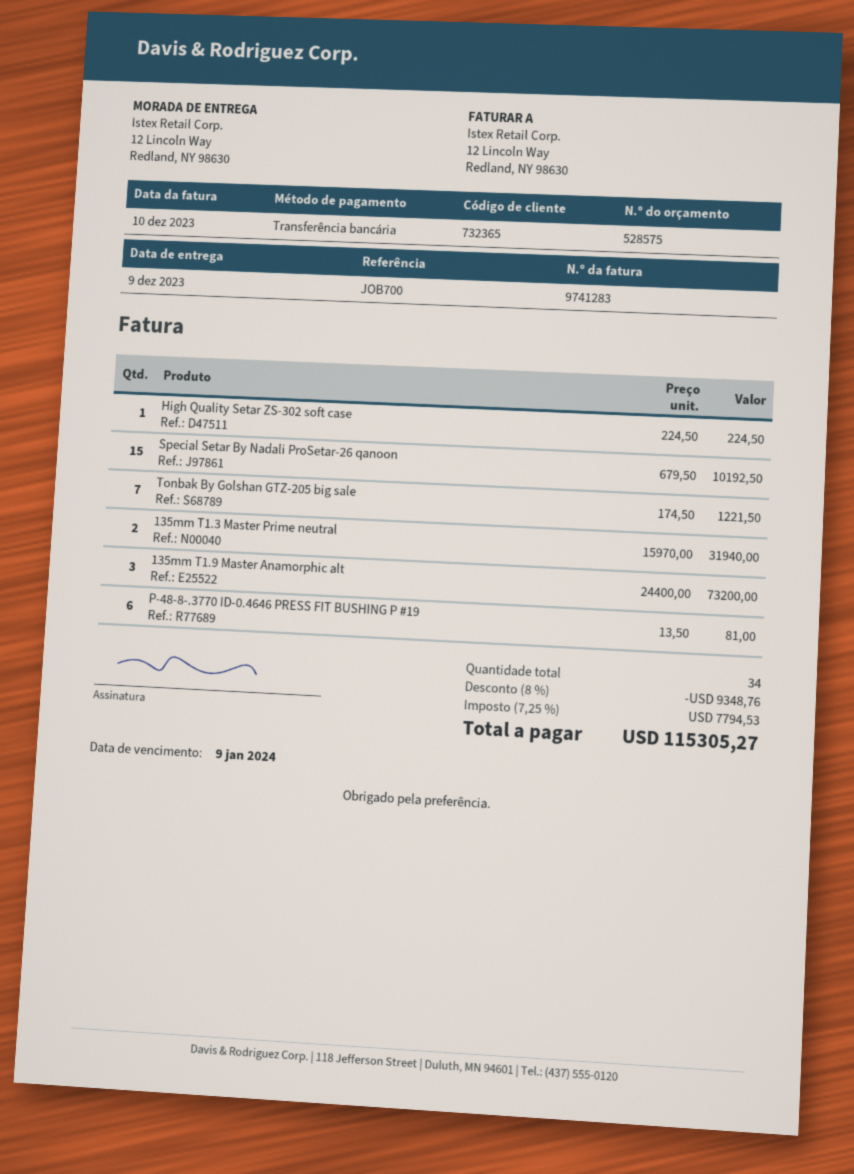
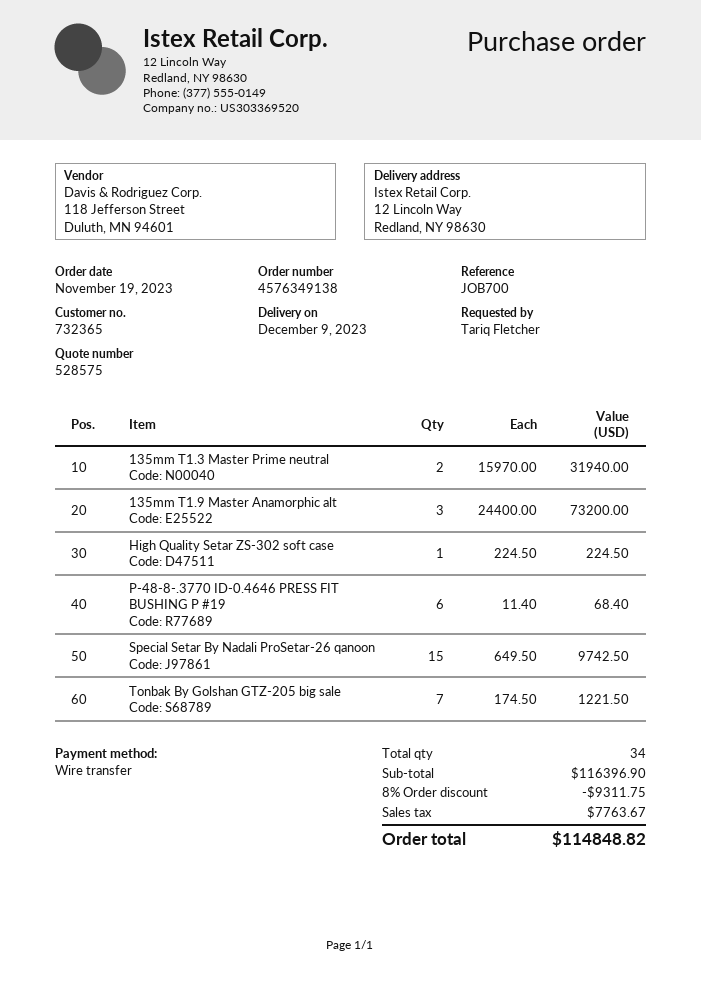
Special Setar By Nadali ProSetar-26 qanoon: 15 x 679.50 = 10192.50 -> 15 x 649.50 = 9742.50
P-48-8-.3770 ID-0.4646 PRESS FIT BUSHING P #19: 6 x 13.50 = 81.00 -> 6 x 11.40 = 68.40
discount: 8% = 9348.76 -> 8% = 9311.75
tax: 7794.53 -> 7763.67
total: 115305.27 -> 114848.82

